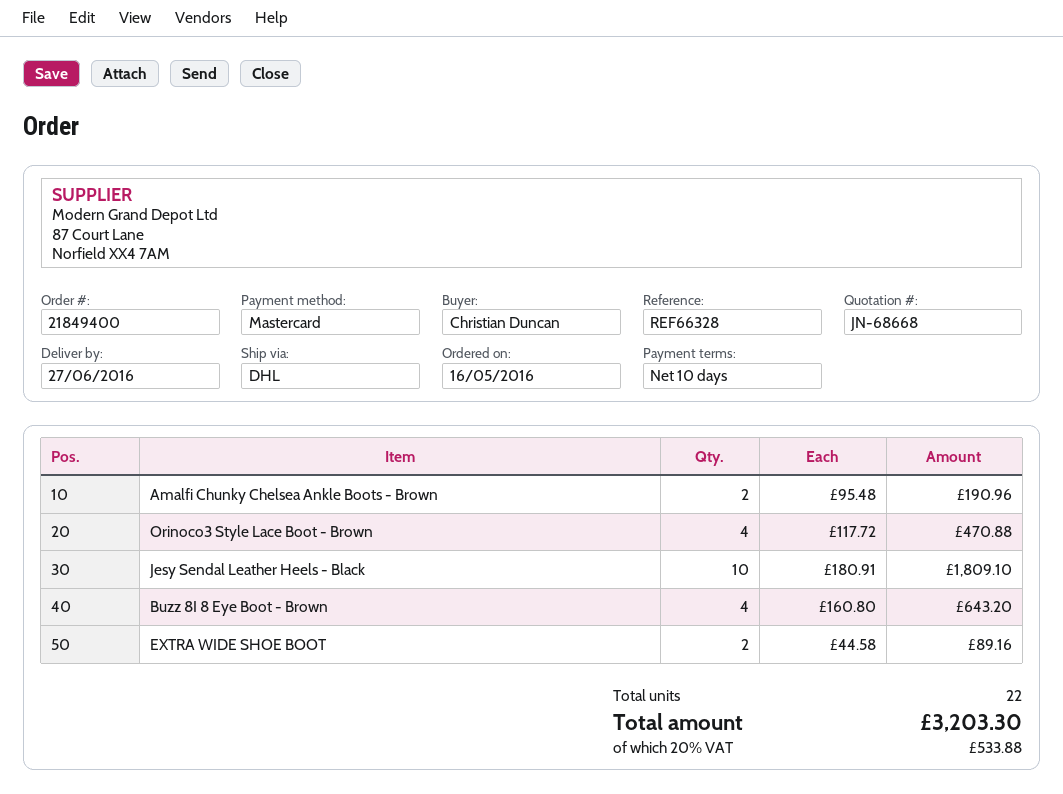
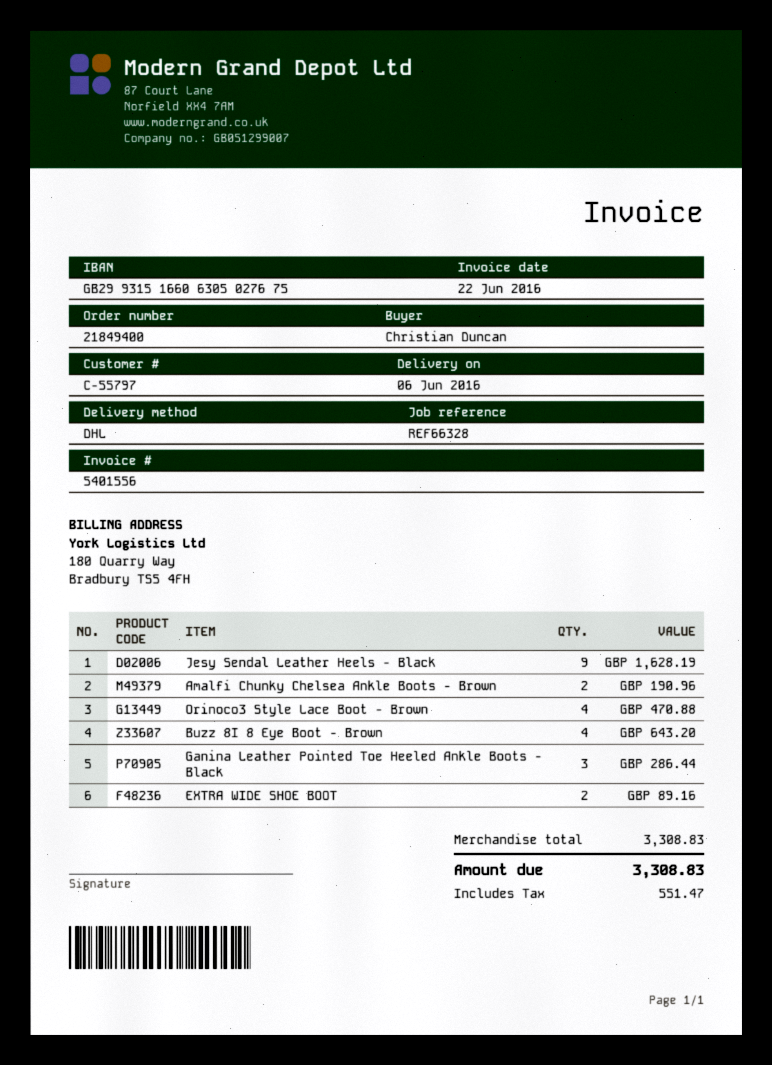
delivery date: 2016-06-27 -> 2016-06-06
Jesy Sendal Leather Heels - Black: 10 for 1809.10 -> 9 for 1628.19
Ganina Leather Pointed Toe Heeled Ankle Boots - Black: none -> 3 for 286.44
tax: 533.88 -> 551.47
total: 3203.30 -> 3308.83

